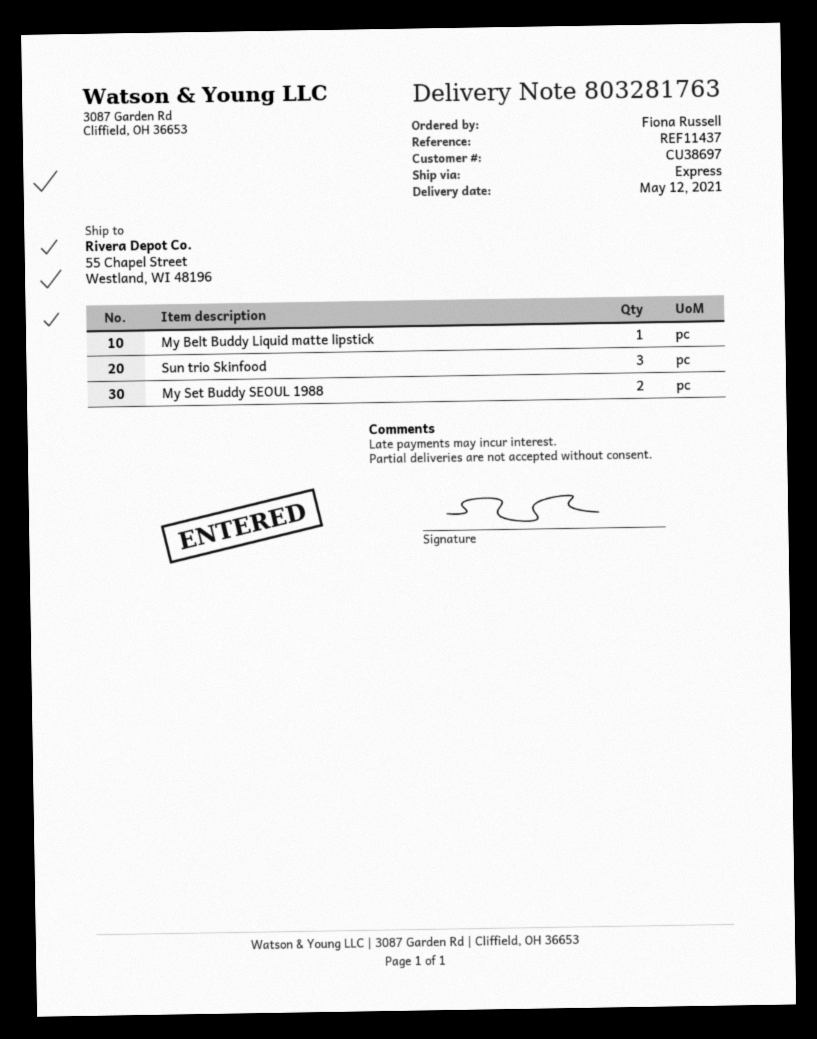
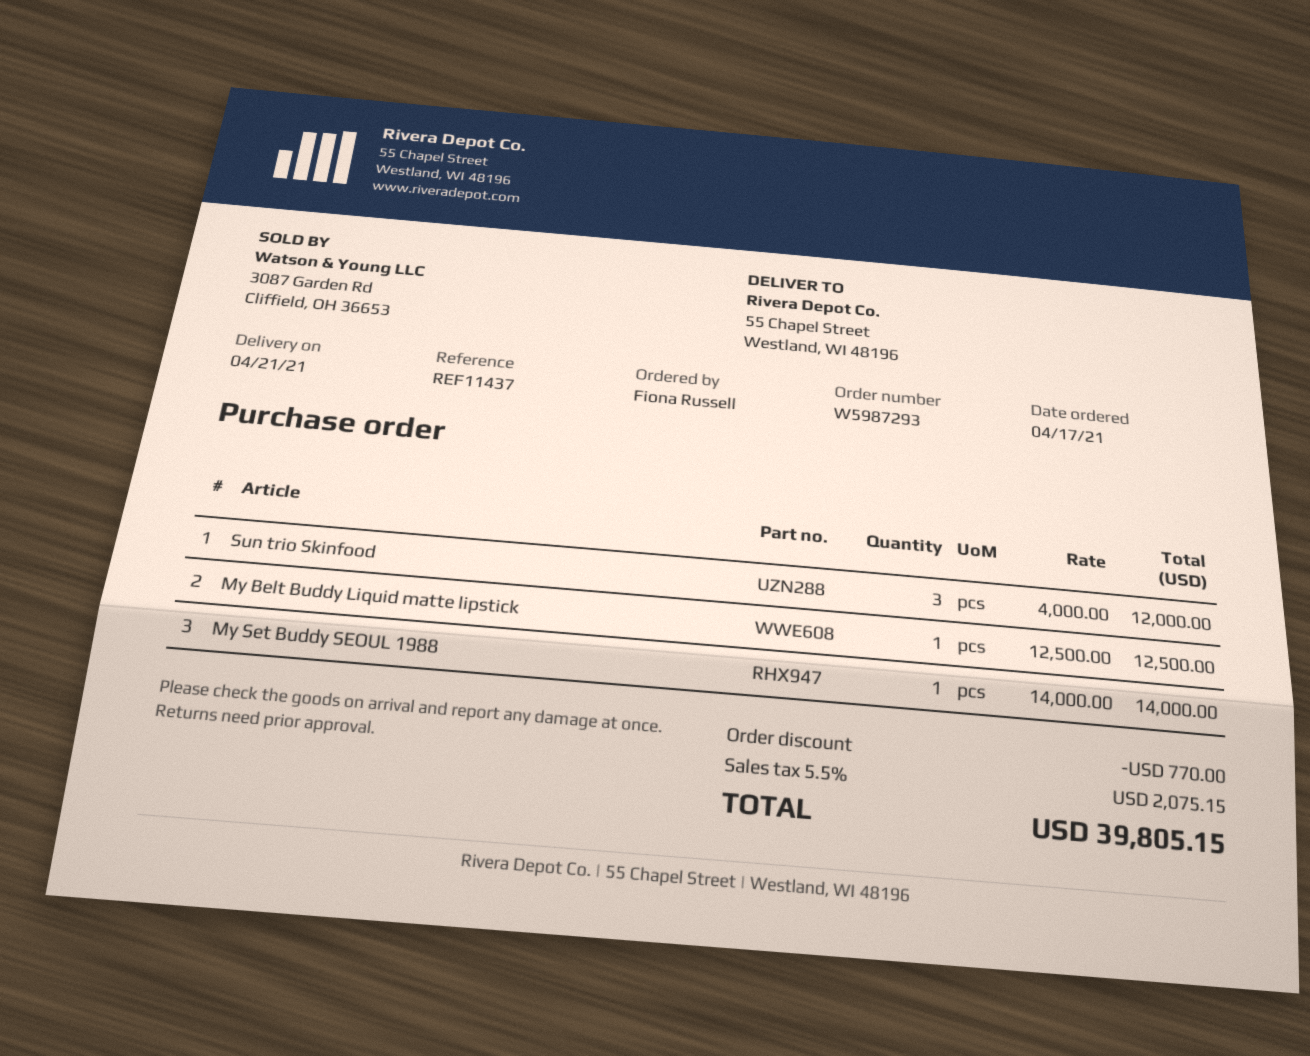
delivery date: 2021-05-12 -> 2021-04-21
My Set Buddy SEOUL 1988: 2 -> 1

